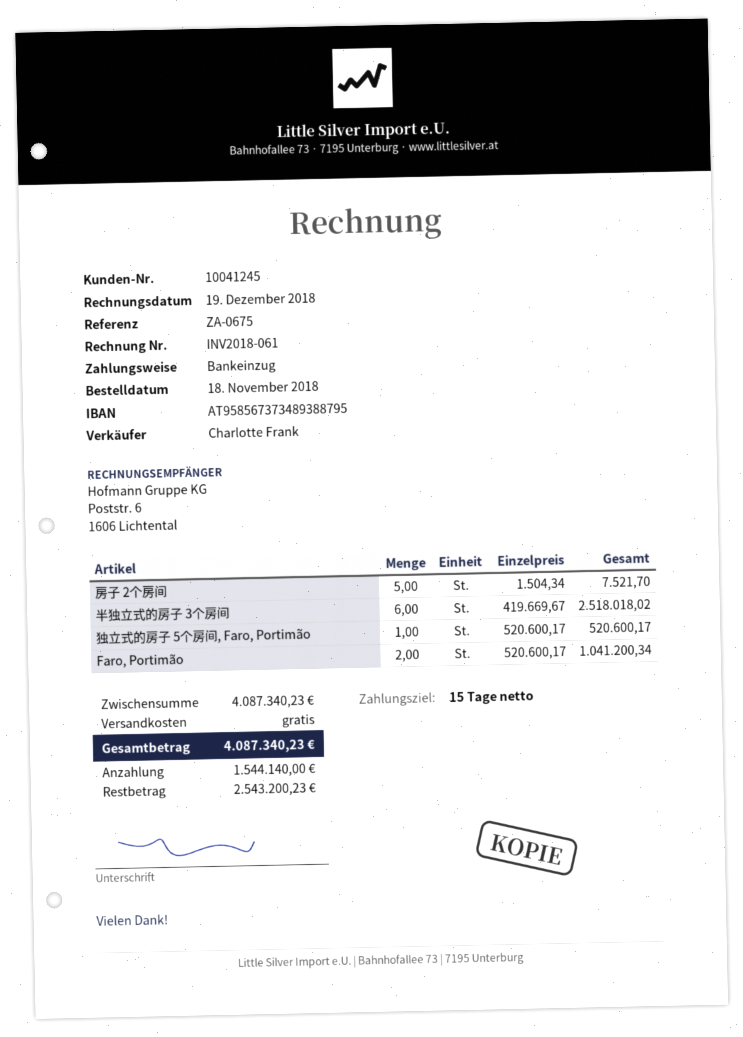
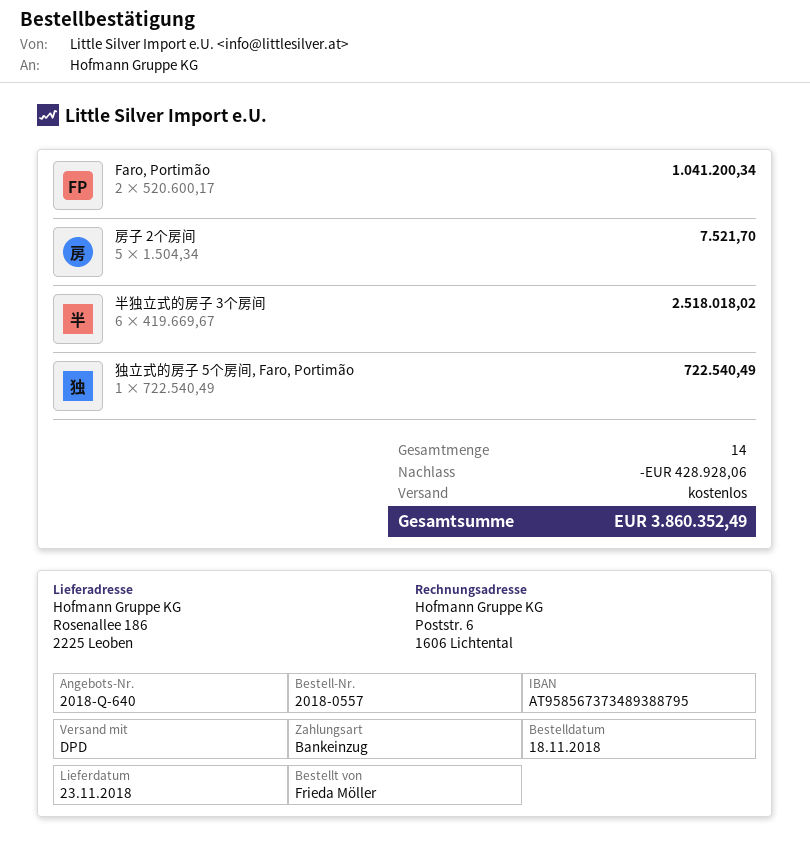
独立式的房子 5个房间, Faro, Portimão: 1 x 520600.17 = 520600.17 -> 1 x 722540.49 = 722540.49
discount: none -> 428928.06
total: 4087340.23 -> 3860352.49

